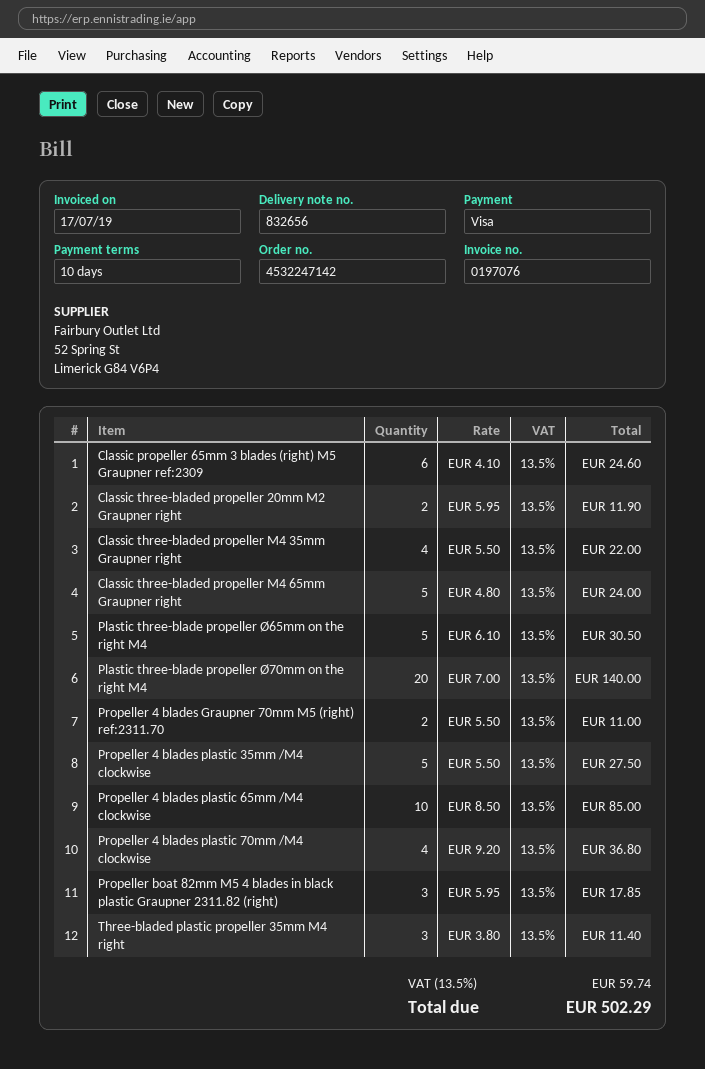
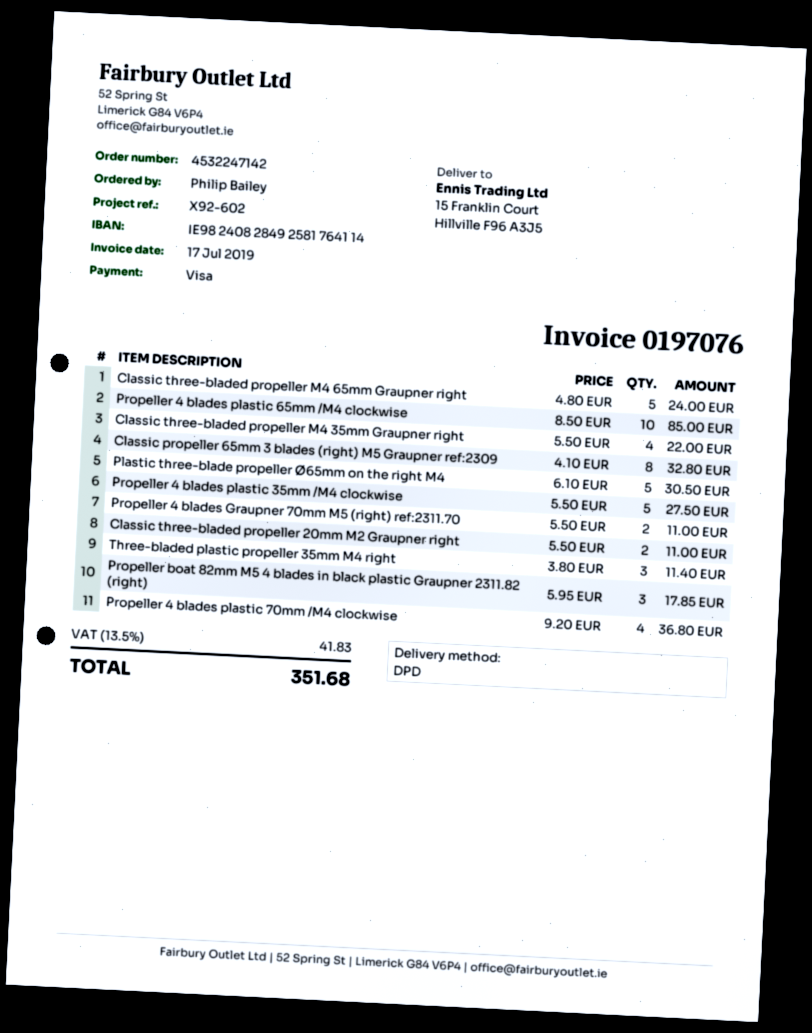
Classic propeller 65mm 3 blades (right) M5 Graupner ref:2309: 6 x 4.10 = 24.60 -> 8 x 4.10 = 32.80
Classic three-bladed propeller 20mm M2 Graupner right: 2 x 5.95 = 11.90 -> 2 x 5.50 = 11.00
Plastic three-blade propeller Ø70mm on the right M4: 20 x 7.00 = 140.00 -> none
tax: 13.5% = 59.74 -> 13.5% = 41.83
total: 502.29 -> 351.68

